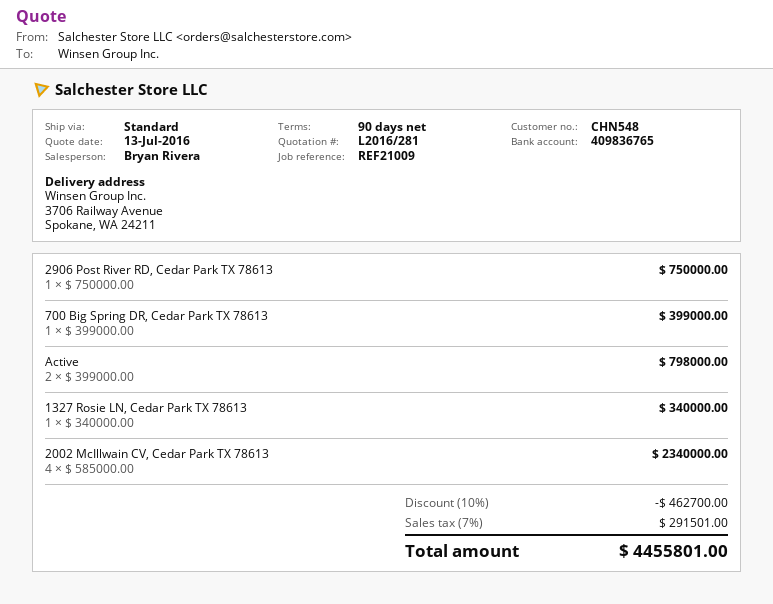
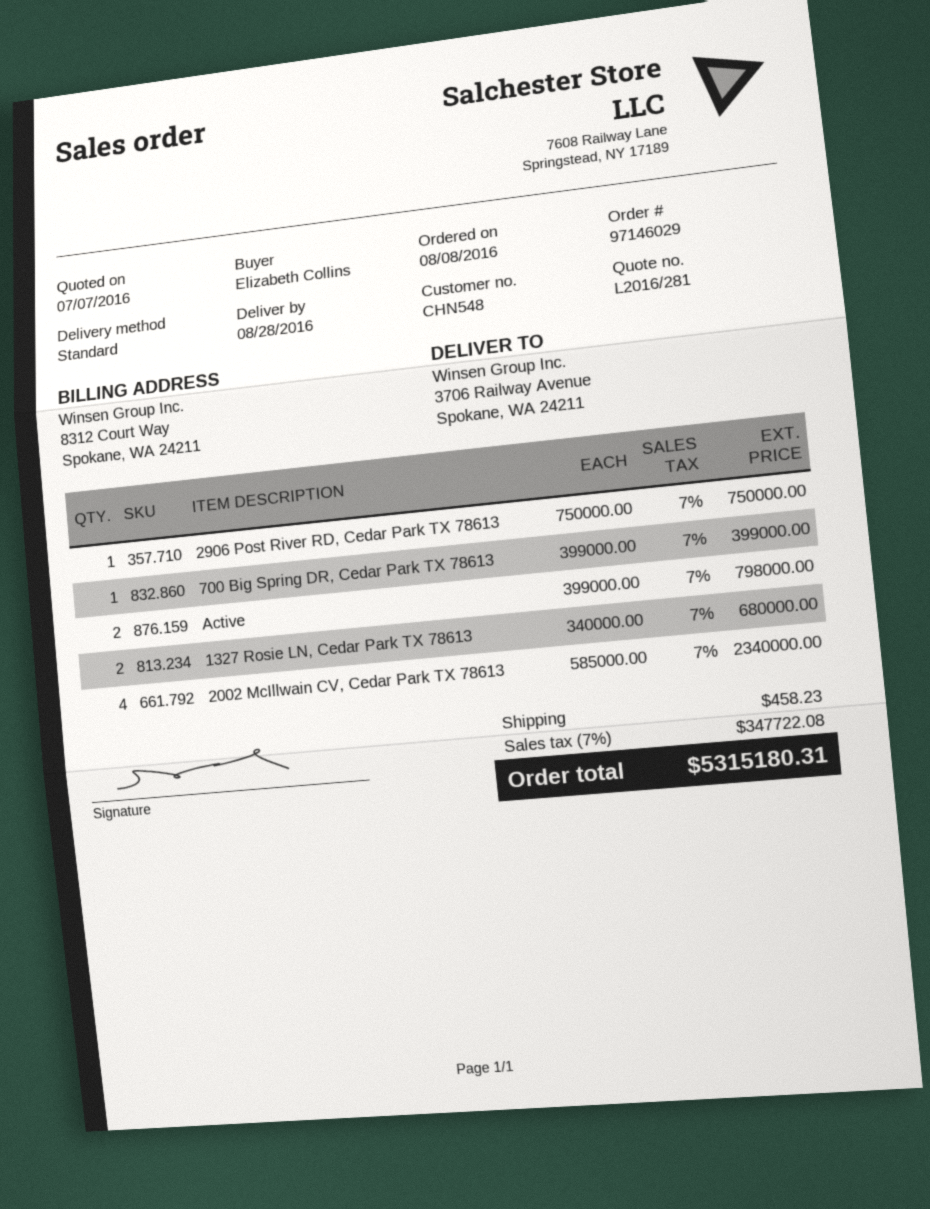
quote date: 2016-07-13 -> 2016-07-07
1327 Rosie LN, Cedar Park TX 78613: 1 x 340000.00 = 340000.00 -> 2 x 340000.00 = 680000.00
discount: 10% = 462700.00 -> none
shipping: none -> 458.23
tax: 7% = 291501.00 -> 7% = 347722.08
total: 4455801.00 -> 5315180.31

